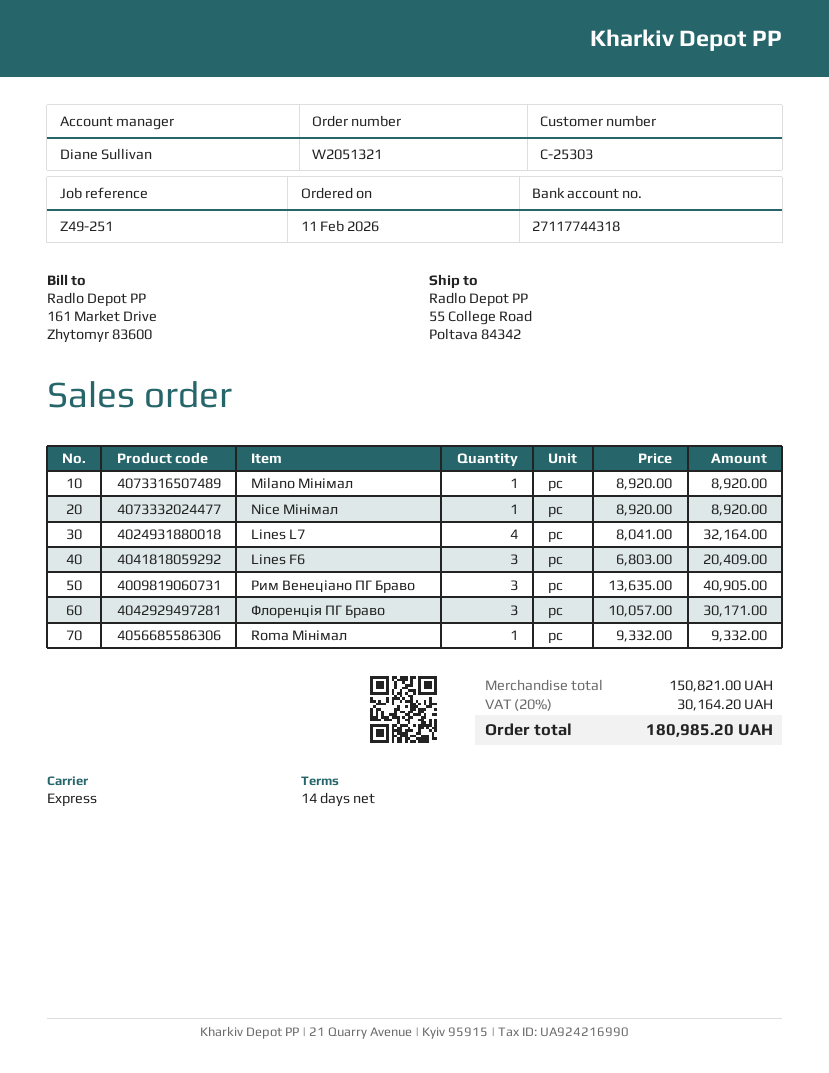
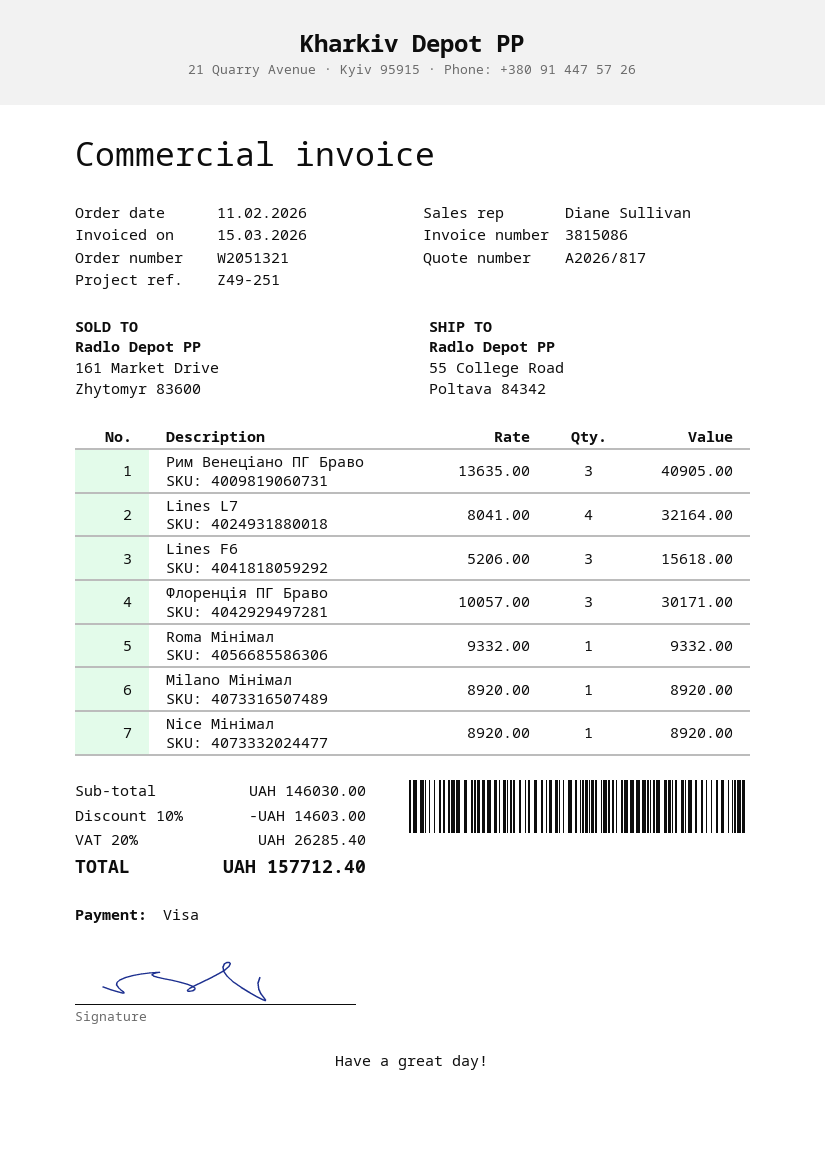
Lines F6: 3 x 6803.00 = 20409.00 -> 3 x 5206.00 = 15618.00
subtotal: 150821.00 -> 146030.00
discount: none -> 10% = 14603.00
tax: 20% = 30164.20 -> 20% = 26285.40
total: 180985.20 -> 157712.40

